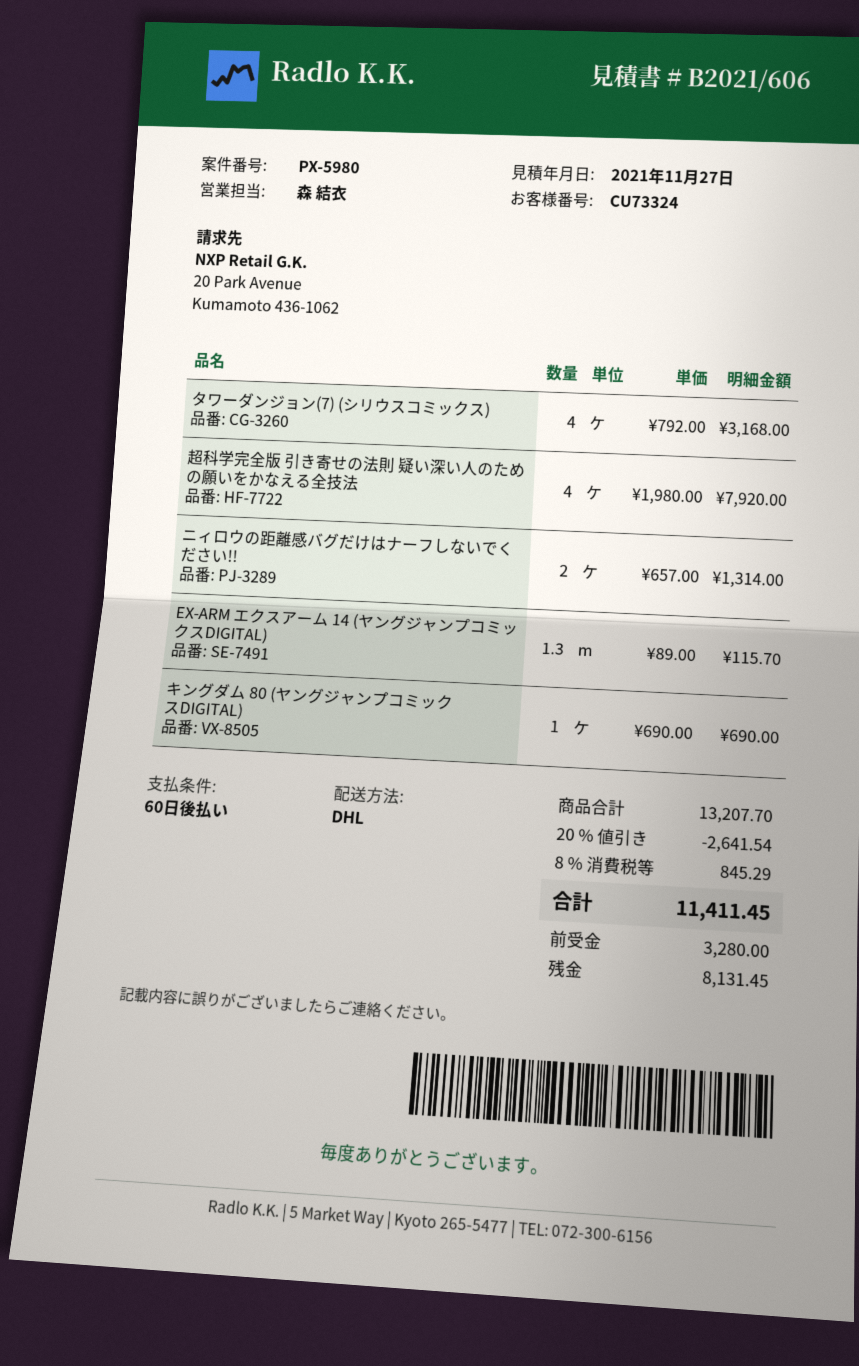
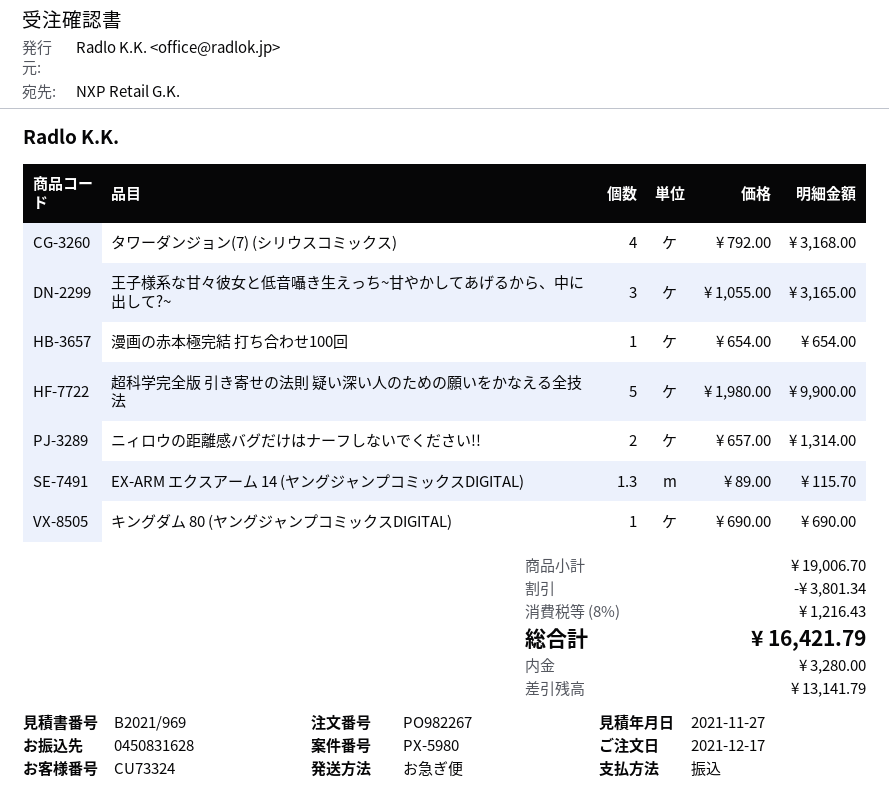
quote number: B2021/606 -> B2021/969
shipping method: DHL -> express
超科学完全版 引き寄せの法則 疑い深い人のための願いをかなえる全技法: 4 x 1980.00 = 7920.00 -> 5 x 1980.00 = 9900.00
王子様系な甘々彼女と低音囁き生えっち~甘やかしてあげるから、中に出して?~: none -> 3 x 1055.00 = 3165.00
漫画の赤本極完結 打ち合わせ100回: none -> 1 x 654.00 = 654.00
subtotal: 13207.70 -> 19006.70
discount: 2641.54 -> 3801.34
tax: 8% = 845.29 -> 8% = 1216.43
total: 11411.45 -> 16421.79
balance: 8131.45 -> 13141.79

